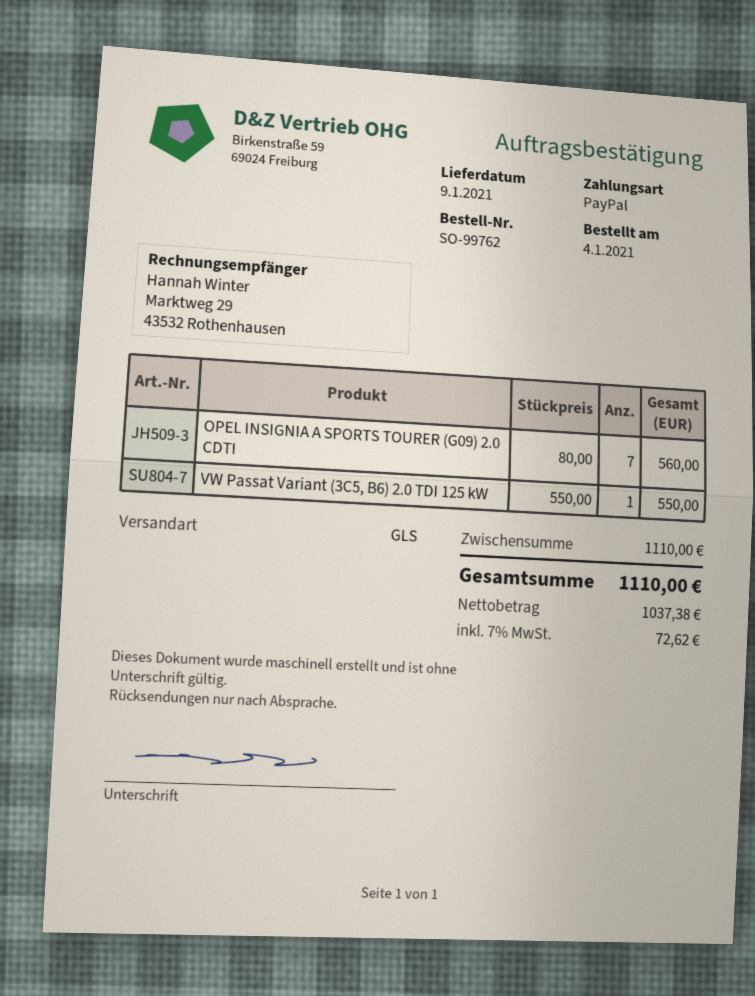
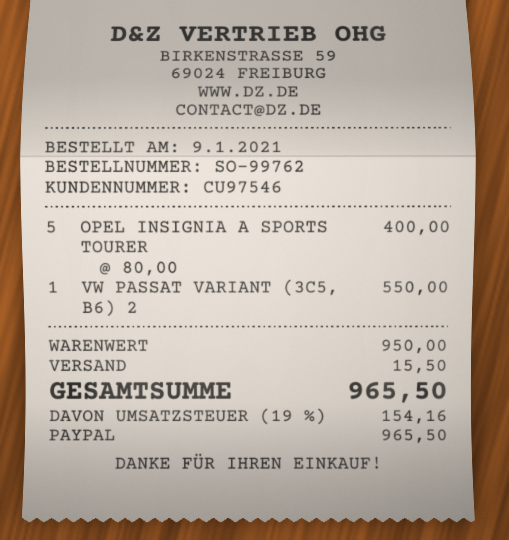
order date: 2021-01-04 -> 2021-01-09
OPEL INSIGNIA A SPORTS TOURER (G09) 2.0 CDTI: 7 x 80.00 = 560.00 -> 5 x 80.00 = 400.00
subtotal: 1110.00 -> 950.00
shipping: none -> 15.50
tax: 7% = 72.62 -> 19% = 154.16
total: 1110.00 -> 965.50

